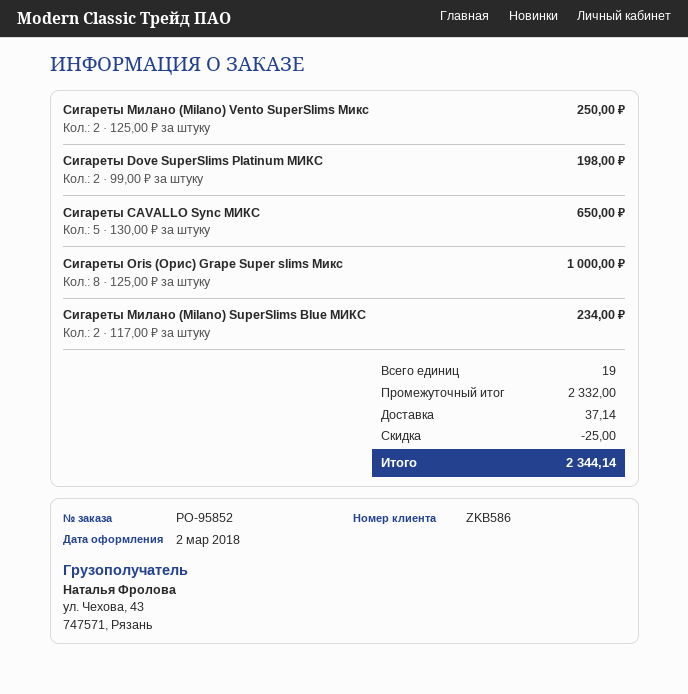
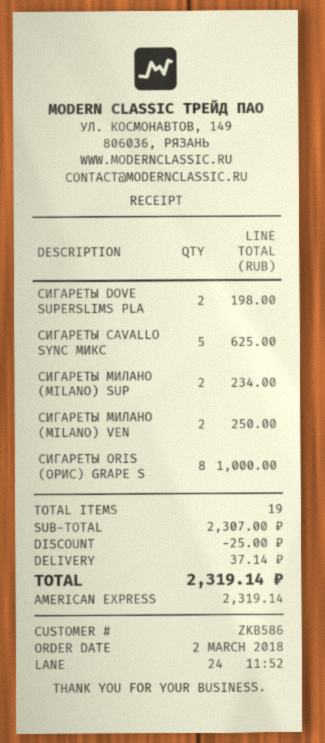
Сигареты CAVALLO Sync МИКС: 5 for 650.00 -> 5 for 625.00
subtotal: 2332.00 -> 2307.00
total: 2344.14 -> 2319.14

